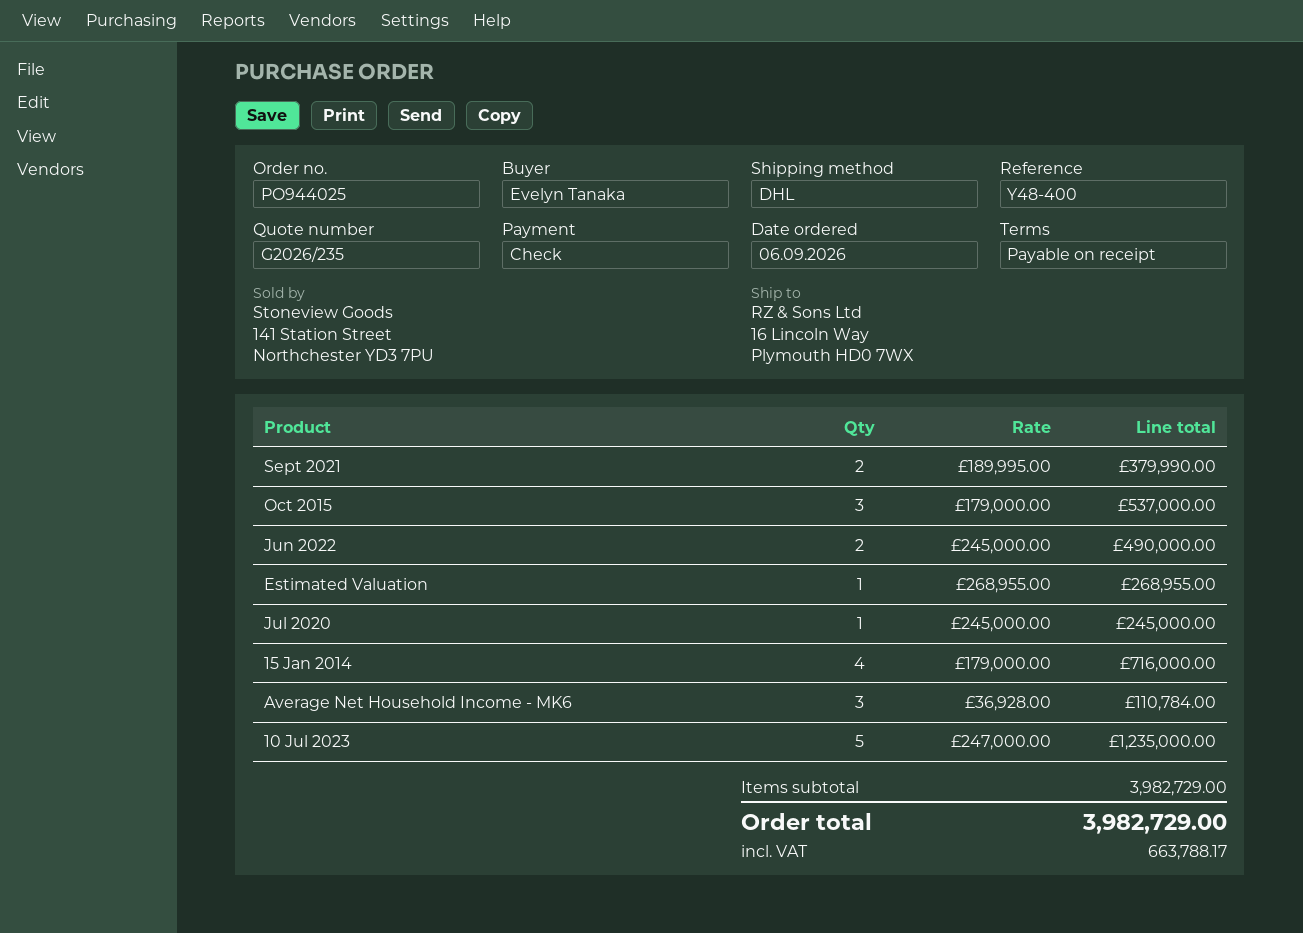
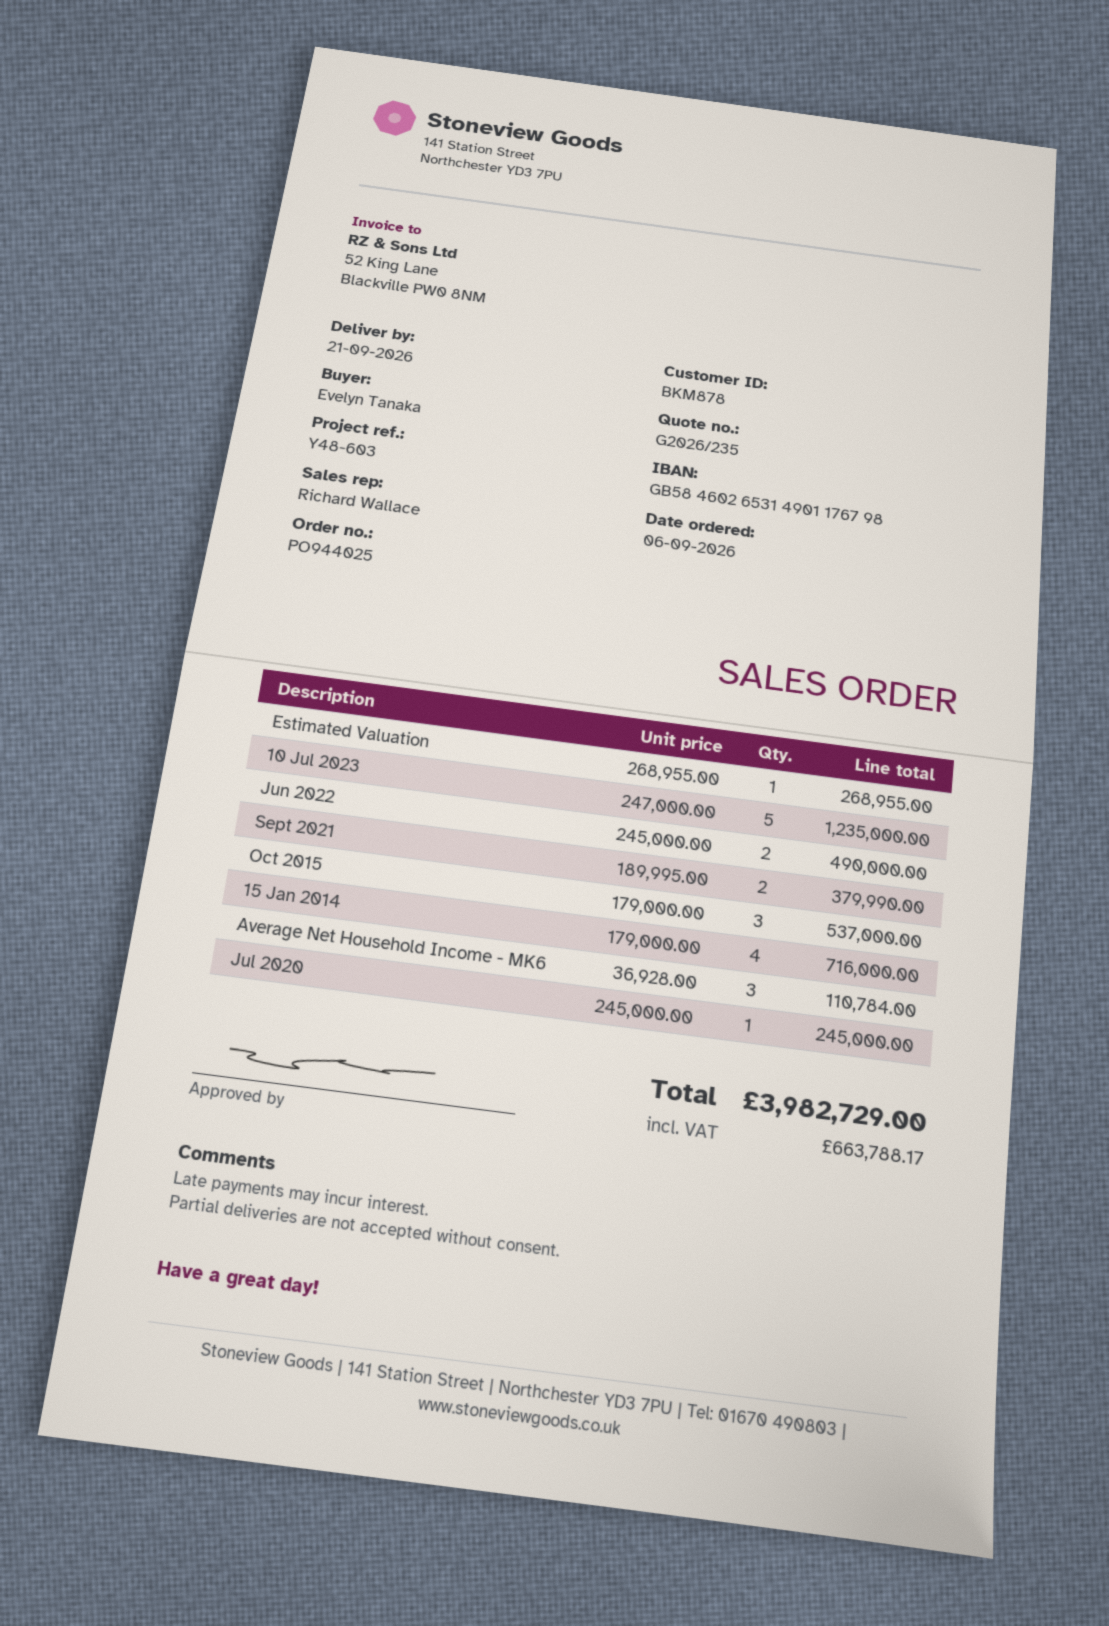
reference: Y48-400 -> Y48-603

